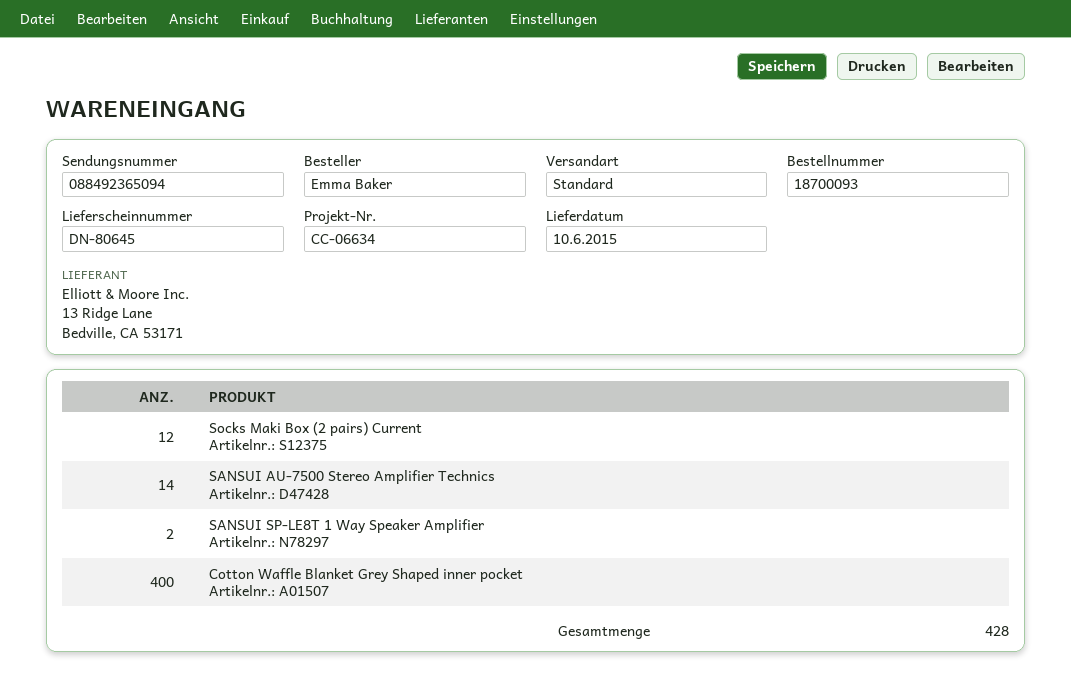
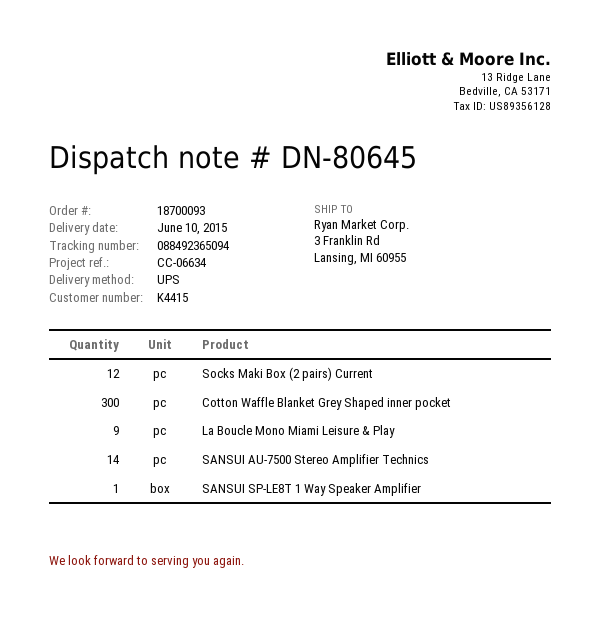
shipping method: standard -> UPS
SANSUI SP-LE8T 1 Way Speaker Amplifier: 2 -> 1
Cotton Waffle Blanket Grey Shaped inner pocket: 400 -> 300
La Boucle Mono Miami Leisure & Play: none -> 9

